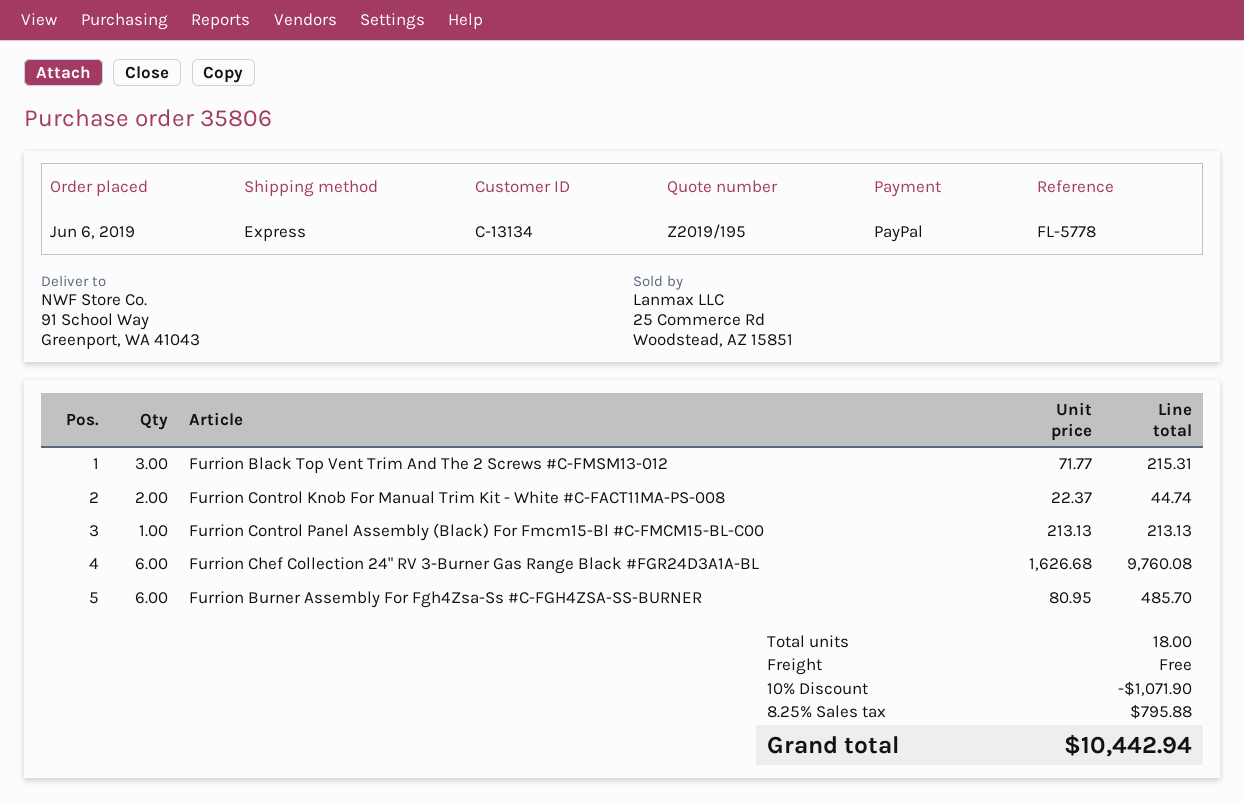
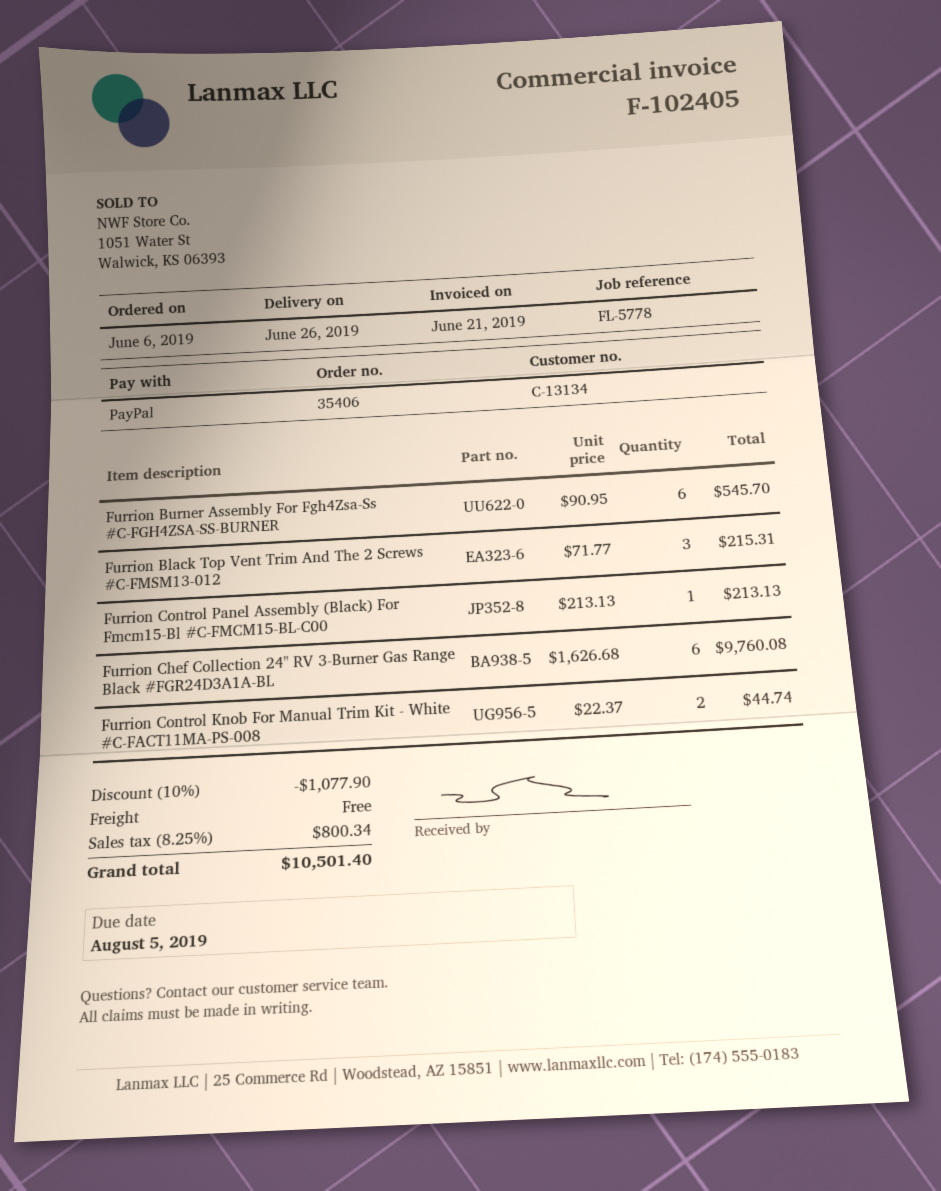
order number: 35806 -> 35406
Furrion Burner Assembly For Fgh4Zsa-Ss #C-FGH4ZSA-SS-BURNER: 6 x 80.95 = 485.70 -> 6 x 90.95 = 545.70
discount: 10% = 1071.90 -> 10% = 1077.90
tax: 8.25% = 795.88 -> 8.25% = 800.34
total: 10442.94 -> 10501.40

